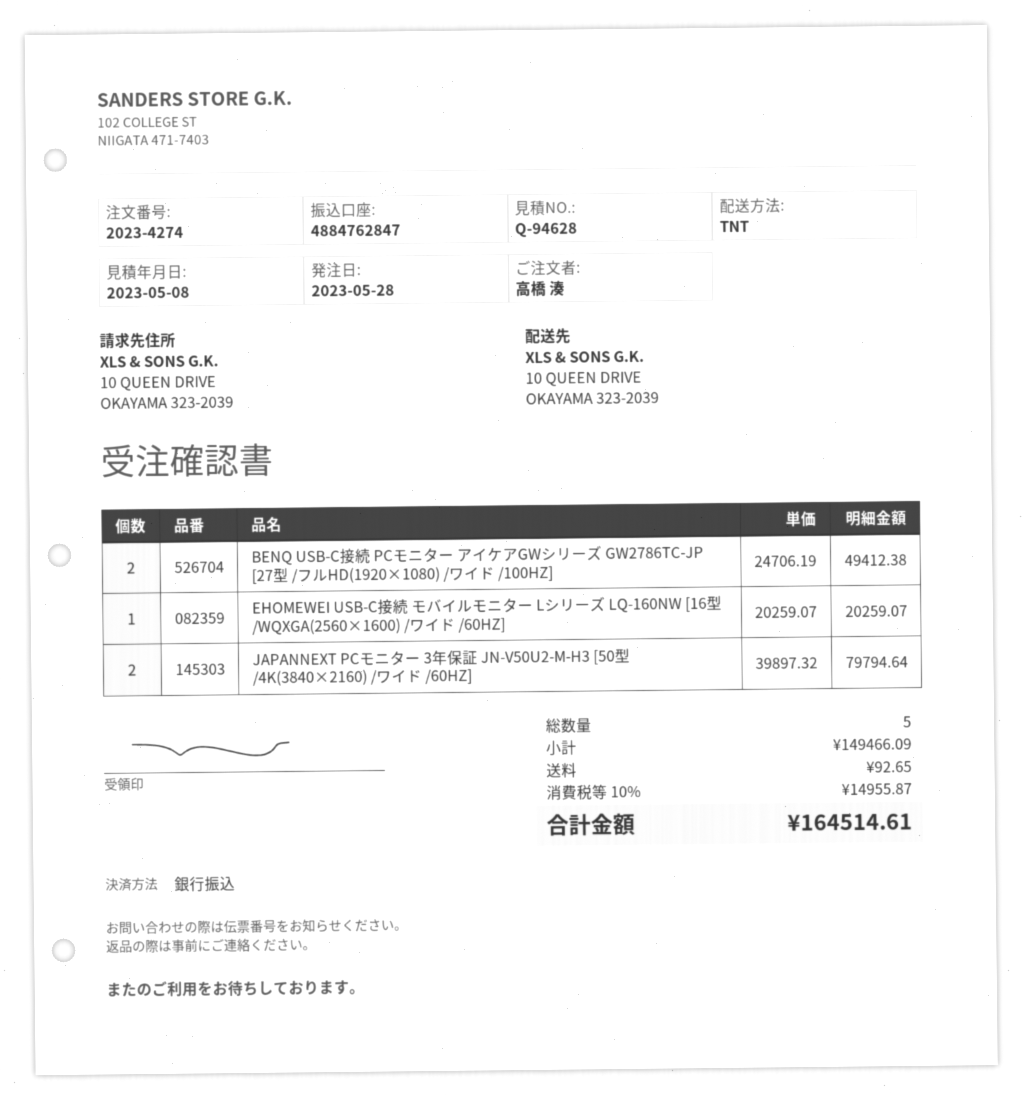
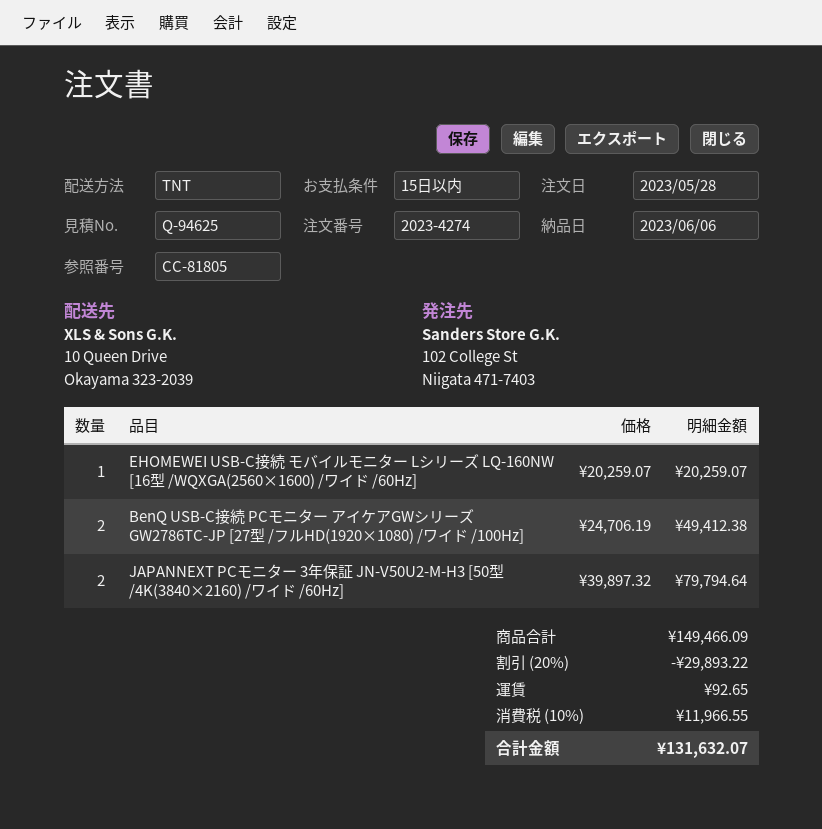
quote number: Q-94628 -> Q-94625
discount: none -> 20% = 29893.22
tax: 10% = 14955.87 -> 10% = 11966.55
total: 164514.61 -> 131632.07

